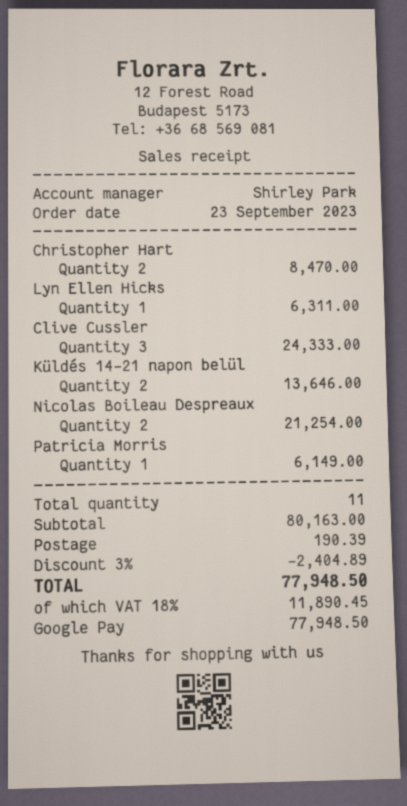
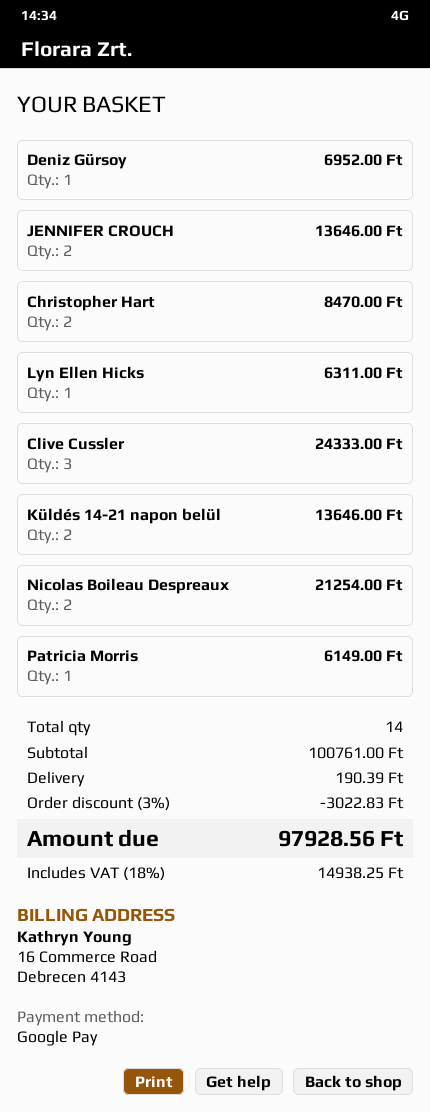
Deniz Gürsoy: none -> 1 for 6952.00
JENNIFER CROUCH: none -> 2 for 13646.00
total quantity: 11 -> 14
subtotal: 80163.00 -> 100761.00
discount: 3% = 2404.89 -> 3% = 3022.83
tax: 18% = 11890.45 -> 18% = 14938.25
total: 77948.50 -> 97928.56

